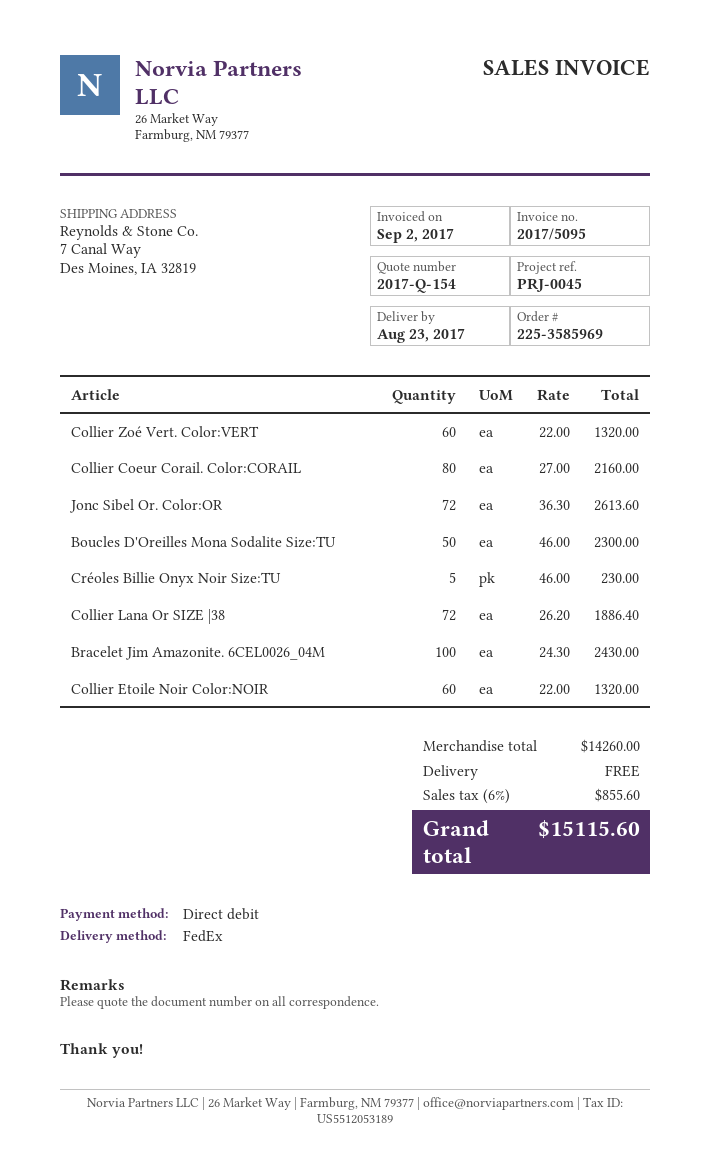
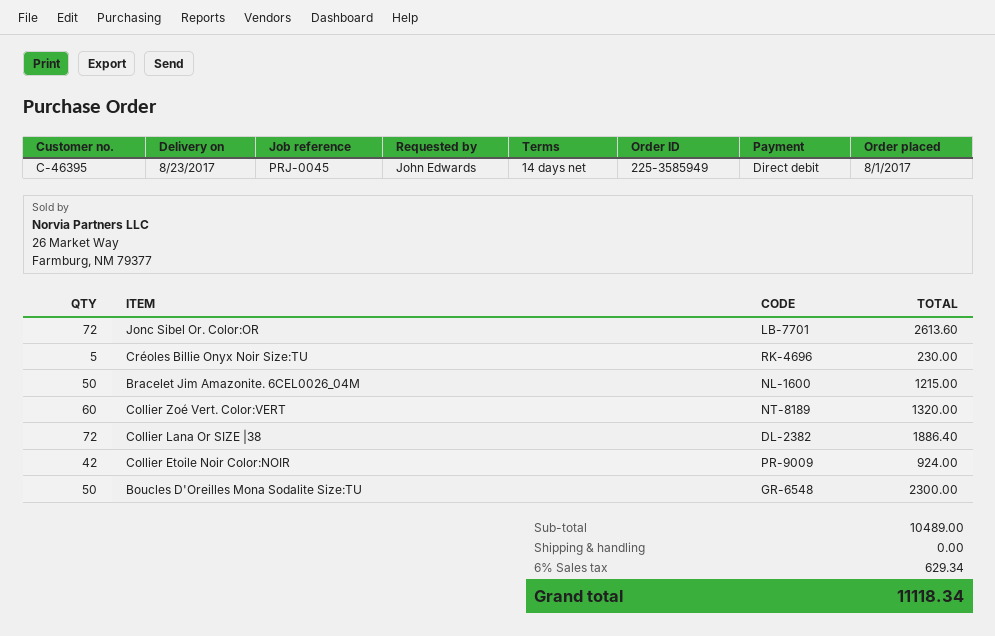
order number: 225-3585969 -> 225-3585949
Collier Coeur Corail. Color:CORAIL: 80 for 2160.00 -> none
Bracelet Jim Amazonite. 6CEL0026_04M: 100 for 2430.00 -> 50 for 1215.00
Collier Etoile Noir Color:NOIR: 60 for 1320.00 -> 42 for 924.00
subtotal: 14260.00 -> 10489.00
tax: 6% = 855.60 -> 6% = 629.34
total: 15115.60 -> 11118.34

